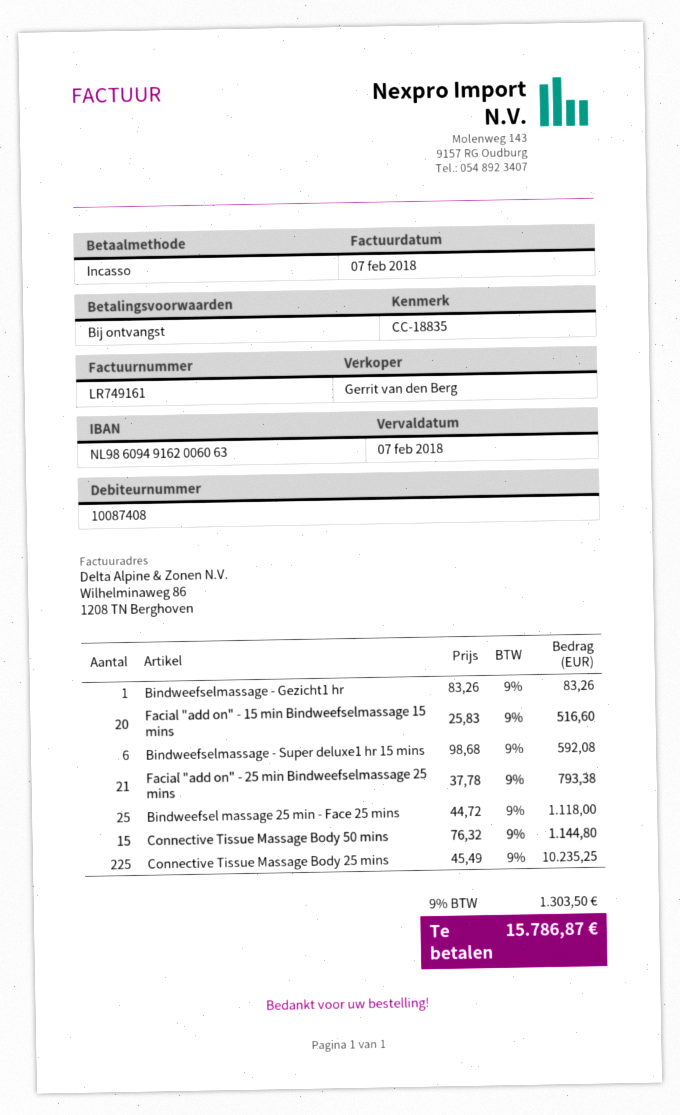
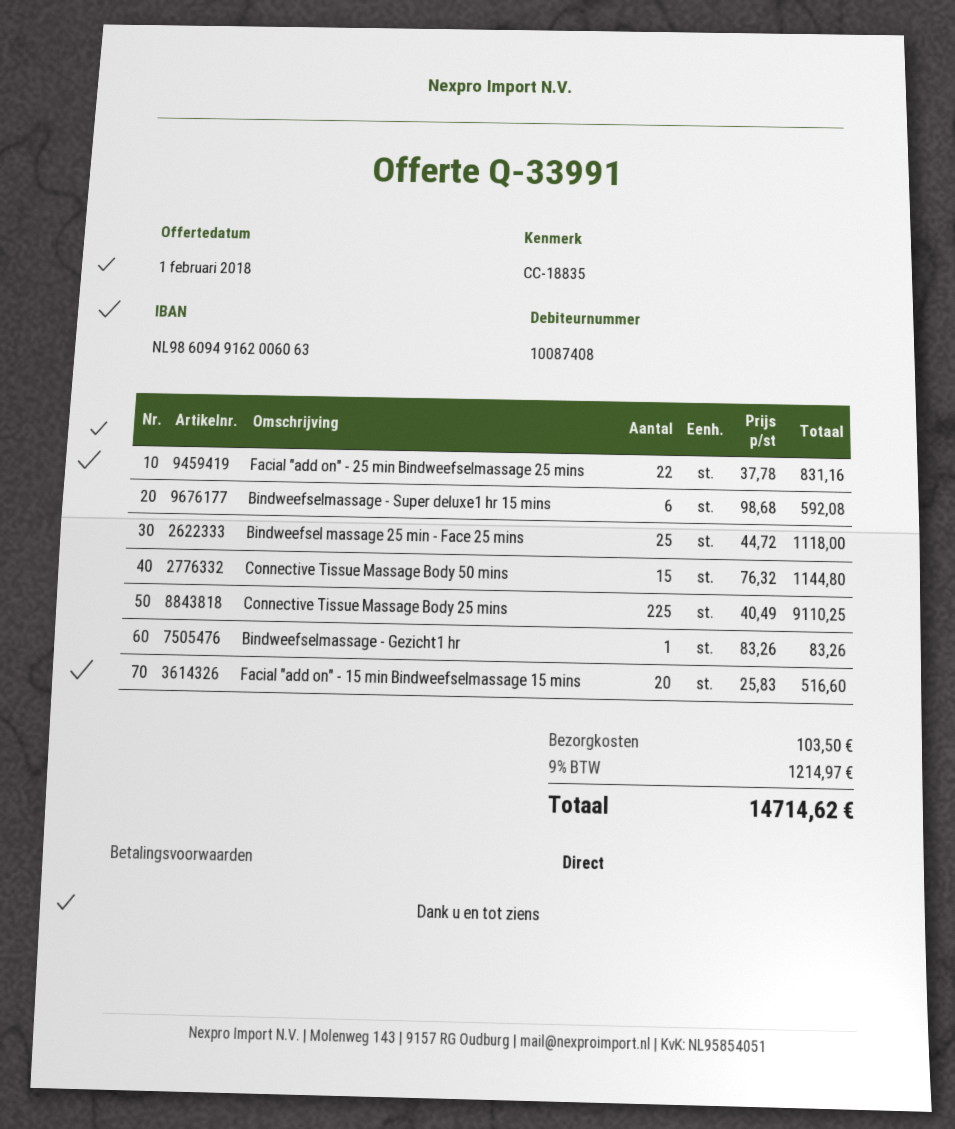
Facial "add on" - 25 min Bindweefselmassage 25 mins: 21 x 37.78 = 793.38 -> 22 x 37.78 = 831.16
Connective Tissue Massage Body 25 mins: 225 x 45.49 = 10235.25 -> 225 x 40.49 = 9110.25
shipping: none -> 103.50
tax: 9% = 1303.50 -> 9% = 1214.97
total: 15786.87 -> 14714.62

